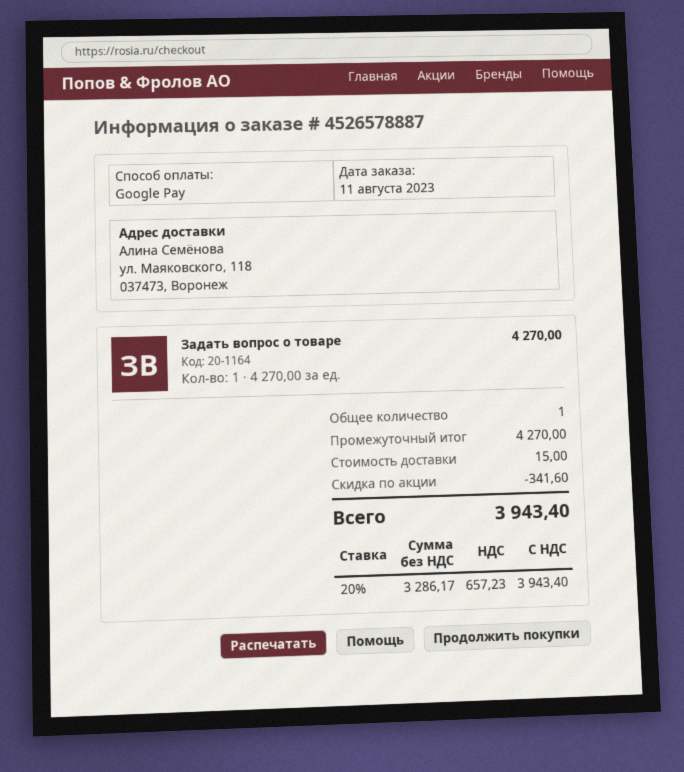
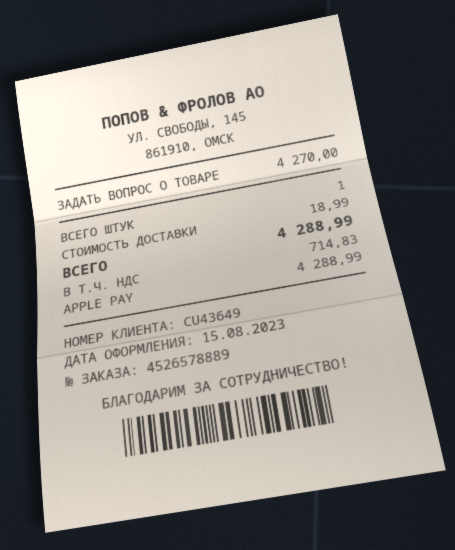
order number: 4526578887 -> 4526578889
order date: 2023-08-11 -> 2023-08-15
payment method: Google Pay -> Apple Pay
discount: 341.60 -> none
shipping: 15.00 -> 18.99
tax: 657.23 -> 714.83
total: 3943.40 -> 4288.99

